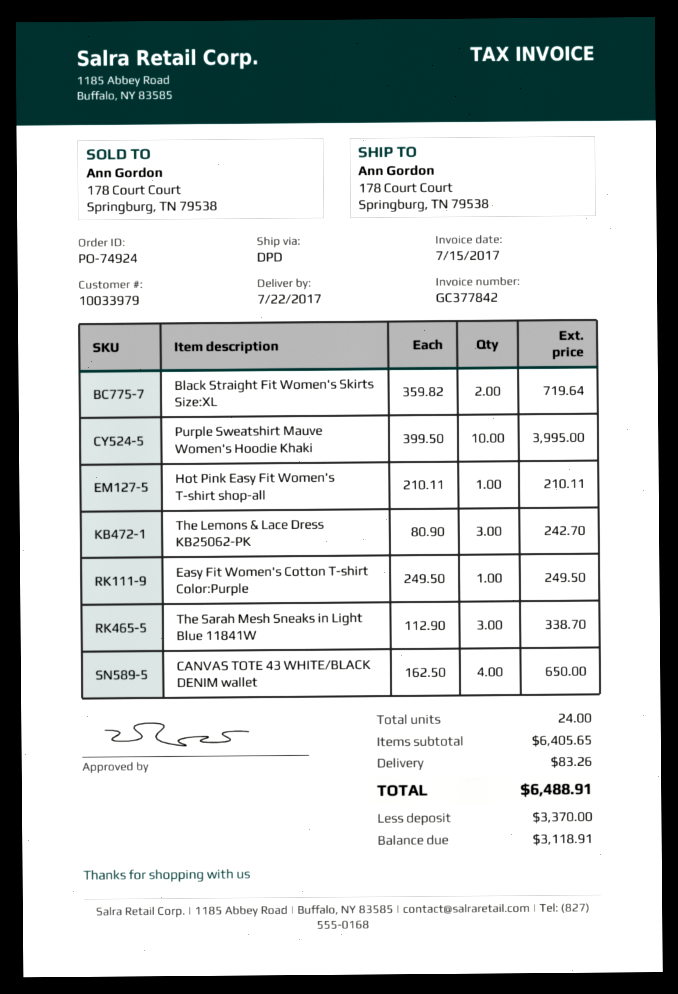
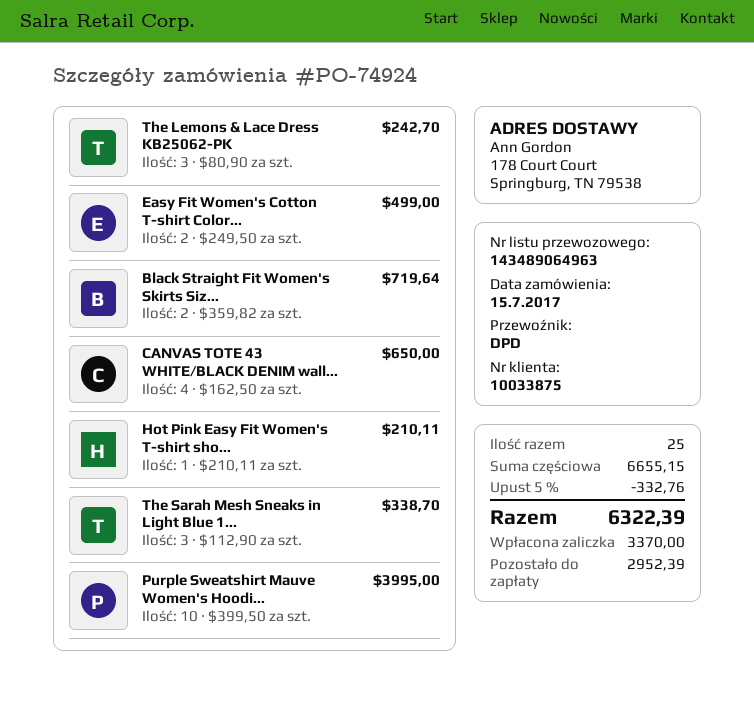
customer number: 10033979 -> 10033875
Easy Fit Women's Cotton T-shirt Color:Purple: 1 x 249.50 = 249.50 -> 2 x 249.50 = 499.00
total quantity: 24 -> 25
subtotal: 6405.65 -> 6655.15
discount: none -> 5% = 332.76
shipping: 83.26 -> none
total: 6488.91 -> 6322.39
balance: 3118.91 -> 2952.39

